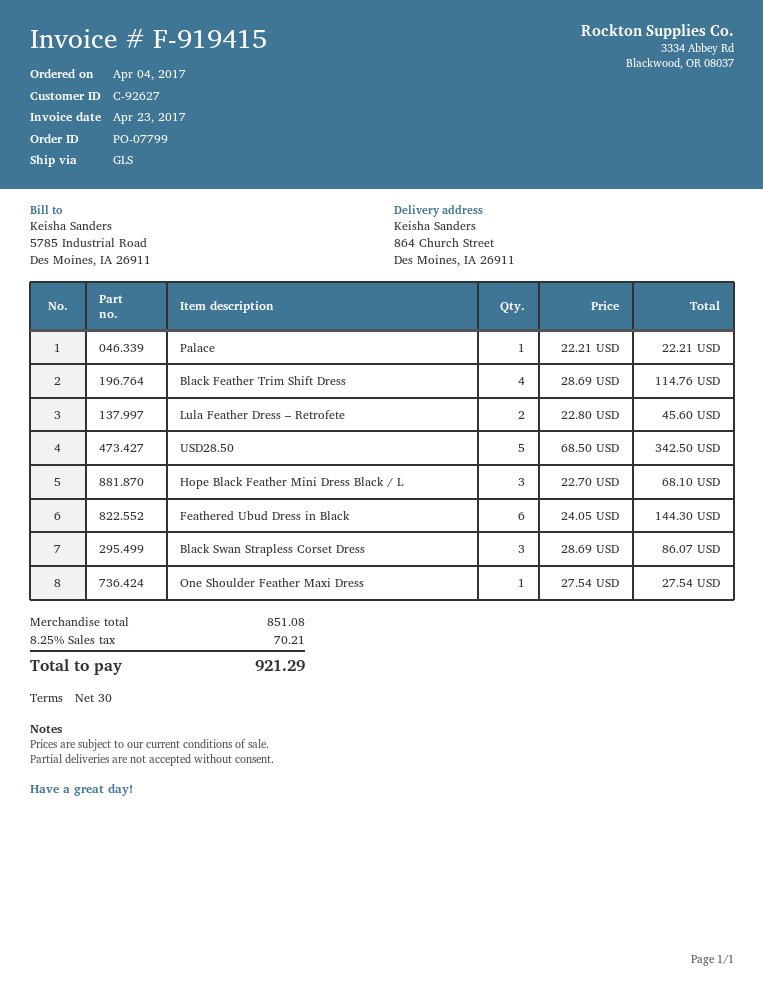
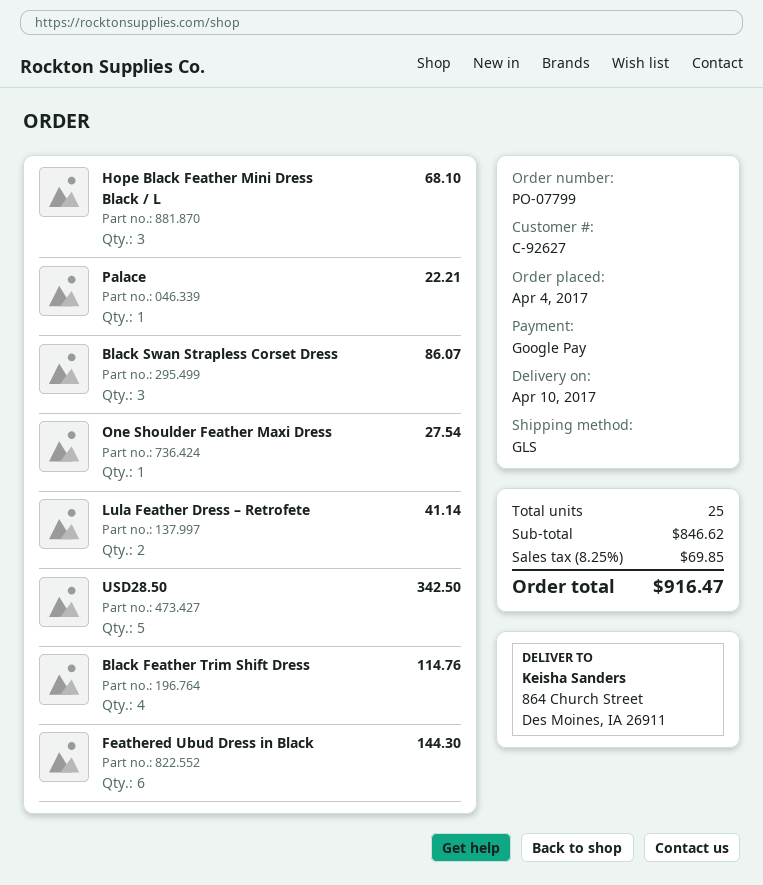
Lula Feather Dress – Retrofete: 2 for 45.60 -> 2 for 41.14
subtotal: 851.08 -> 846.62
tax: 8.25% = 70.21 -> 8.25% = 69.85
total: 921.29 -> 916.47

